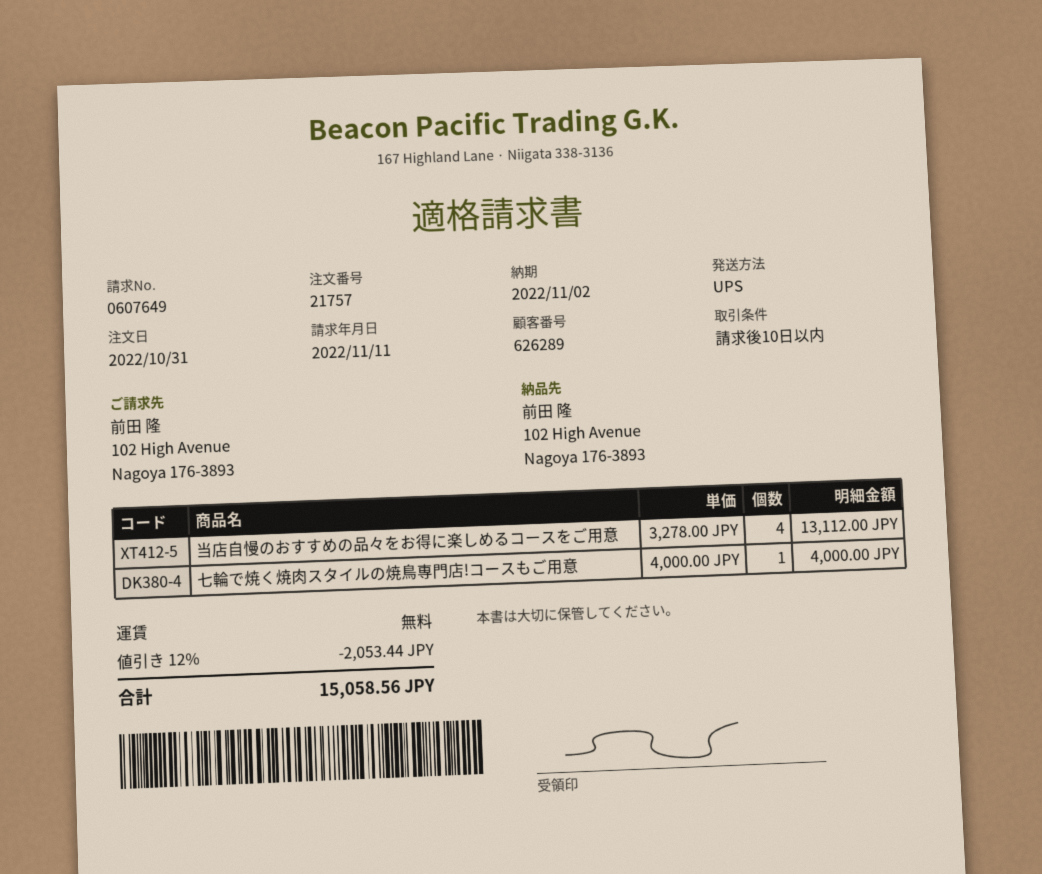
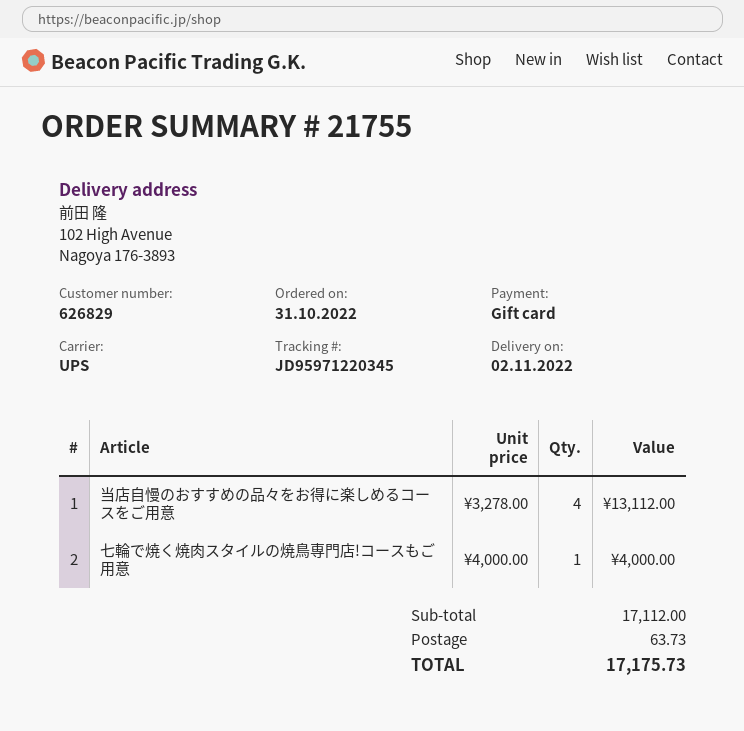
order number: 21757 -> 21755
customer number: 626289 -> 626829
discount: 12% = 2053.44 -> none
shipping: 0.00 -> 63.73
total: 15058.56 -> 17175.73

